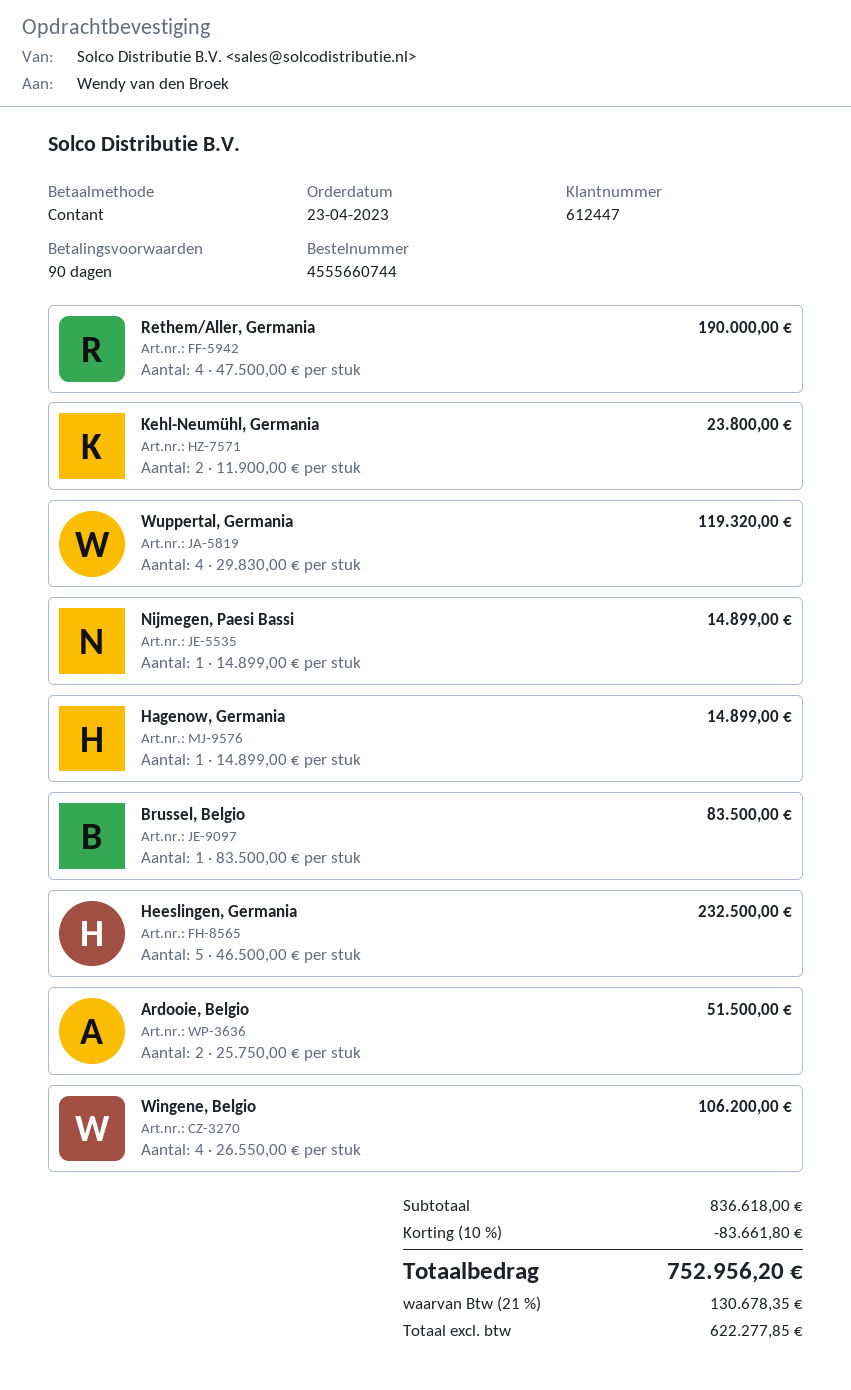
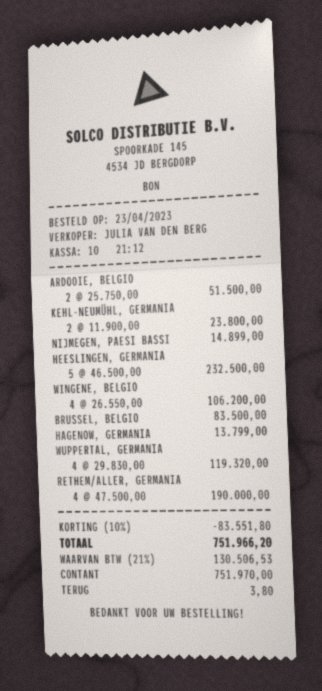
Hagenow, Germania: 1 x 14899.00 = 14899.00 -> 1 x 13799.00 = 13799.00
discount: 10% = 83661.80 -> 10% = 83551.80
tax: 21% = 130678.35 -> 21% = 130506.53
total: 752956.20 -> 751966.20

